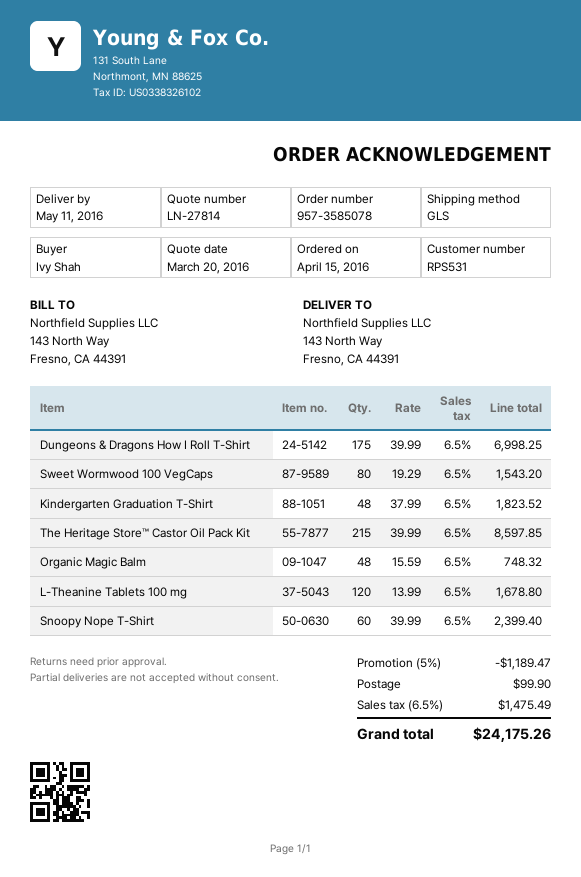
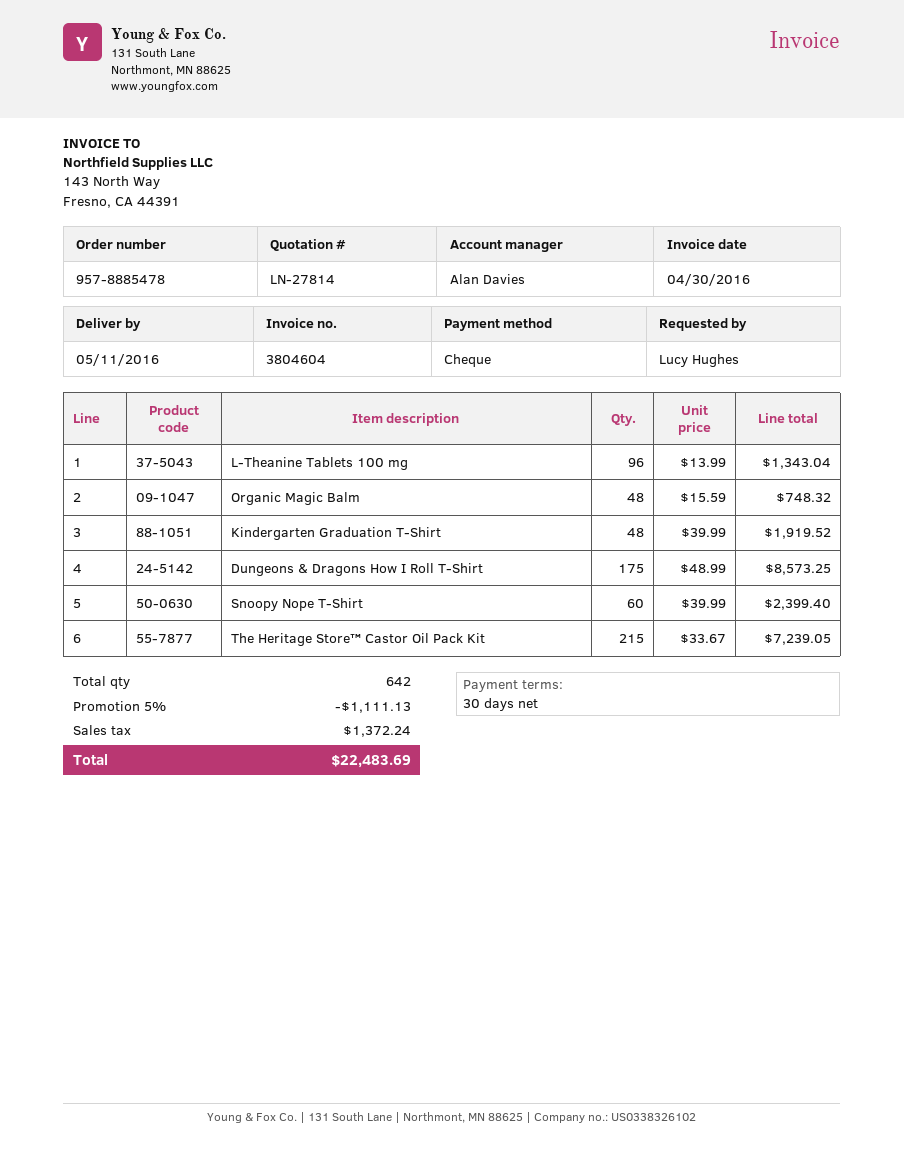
order number: 957-3585078 -> 957-8885478
ordered by: Ivy Shah -> Lucy Hughes
Dungeons & Dragons How I Roll T-Shirt: 175 x 39.99 = 6998.25 -> 175 x 48.99 = 8573.25
Sweet Wormwood 100 VegCaps: 80 x 19.29 = 1543.20 -> none
Kindergarten Graduation T-Shirt: 48 x 37.99 = 1823.52 -> 48 x 39.99 = 1919.52
The Heritage Store™ Castor Oil Pack Kit: 215 x 39.99 = 8597.85 -> 215 x 33.67 = 7239.05
L-Theanine Tablets 100 mg: 120 x 13.99 = 1678.80 -> 96 x 13.99 = 1343.04
discount: 5% = 1189.47 -> 5% = 1111.13
shipping: 99.90 -> none
tax: 1475.49 -> 1372.24
total: 24175.26 -> 22483.69

